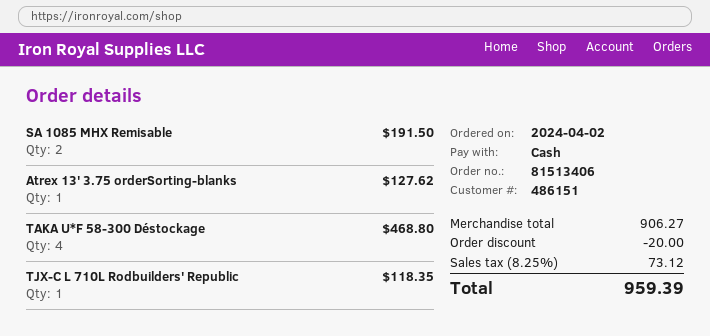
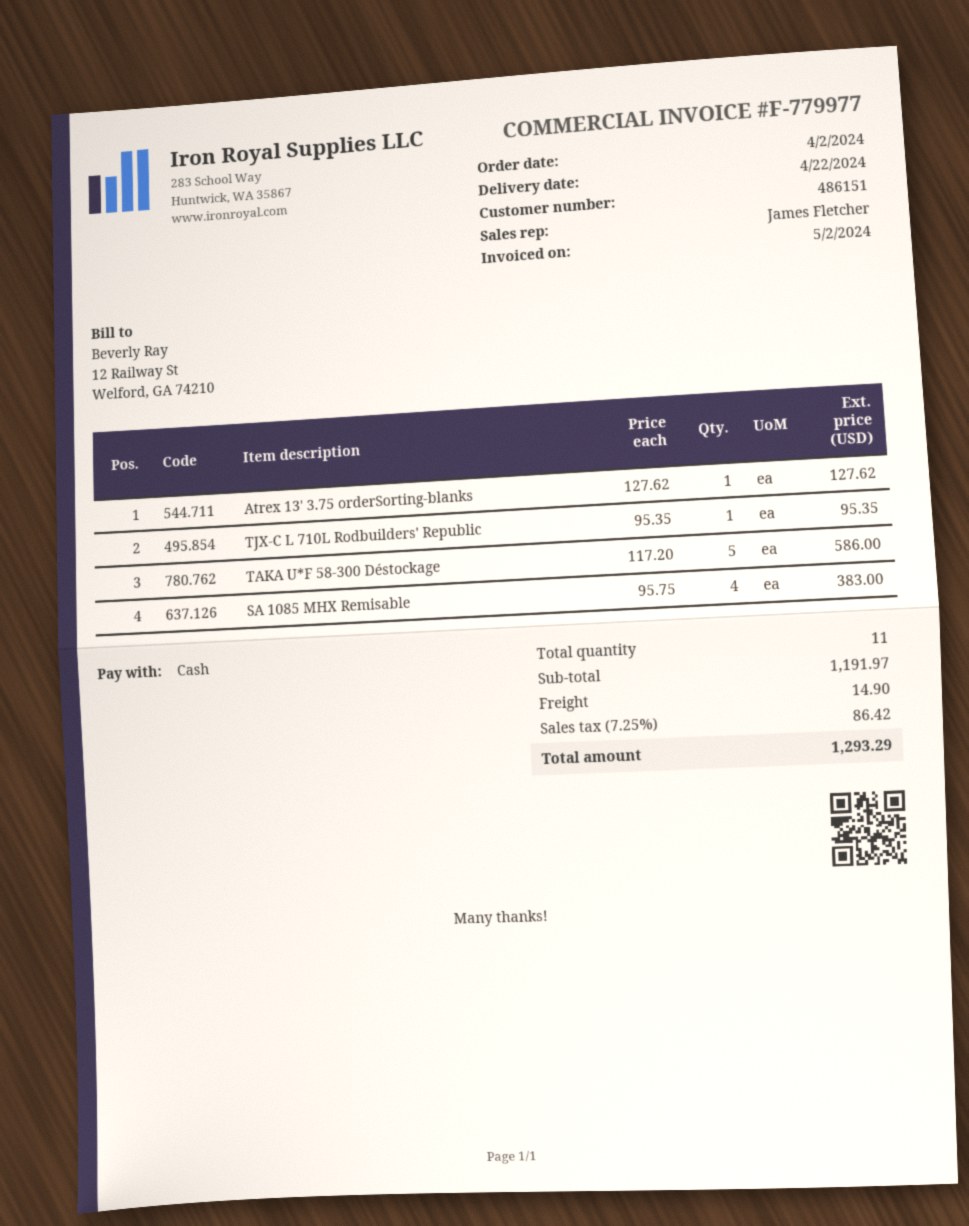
SA 1085 MHX Remisable: 2 for 191.50 -> 4 for 383.00
TAKA U*F 58-300 Déstockage: 4 for 468.80 -> 5 for 586.00
TJX-C L 710L Rodbuilders' Republic: 1 for 118.35 -> 1 for 95.35
subtotal: 906.27 -> 1191.97
discount: 20.00 -> none
shipping: none -> 14.90
tax: 8.25% = 73.12 -> 7.25% = 86.42
total: 959.39 -> 1293.29

